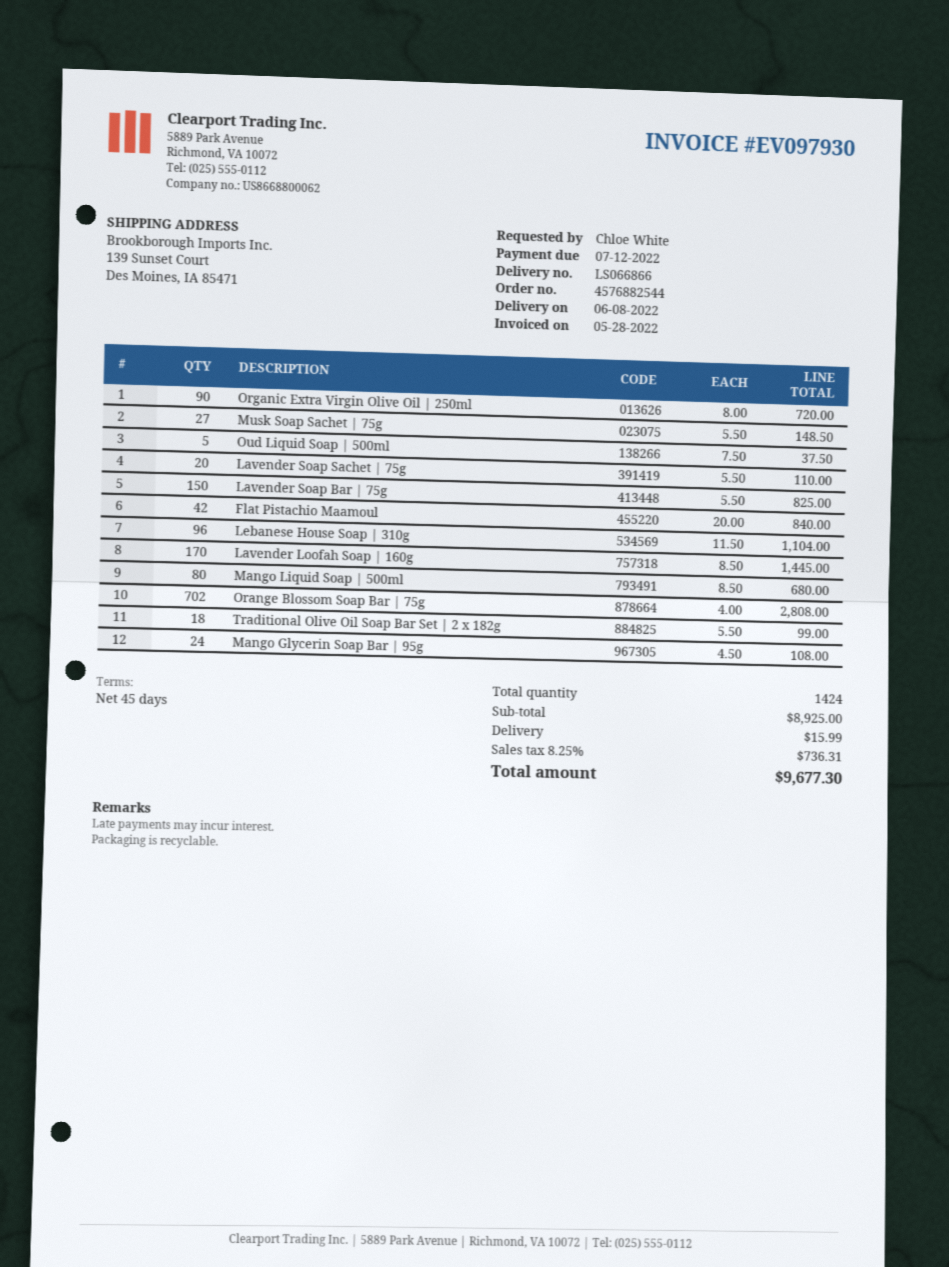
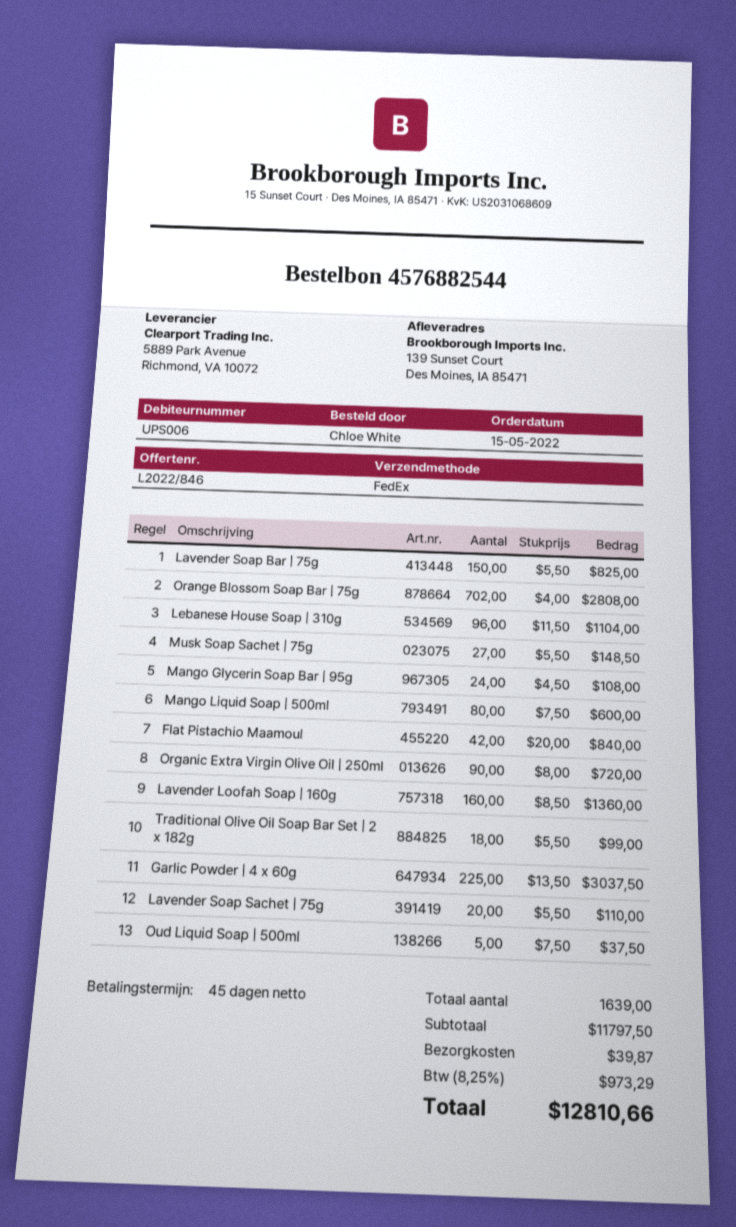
Lavender Loofah Soap | 160g: 170 x 8.50 = 1445.00 -> 160 x 8.50 = 1360.00
Mango Liquid Soap | 500ml: 80 x 8.50 = 680.00 -> 80 x 7.50 = 600.00
Garlic Powder | 4 x 60g: none -> 225 x 13.50 = 3037.50
total quantity: 1424 -> 1639
subtotal: 8925.00 -> 11797.50
shipping: 15.99 -> 39.87
tax: 8.25% = 736.31 -> 8.25% = 973.29
total: 9677.30 -> 12810.66

